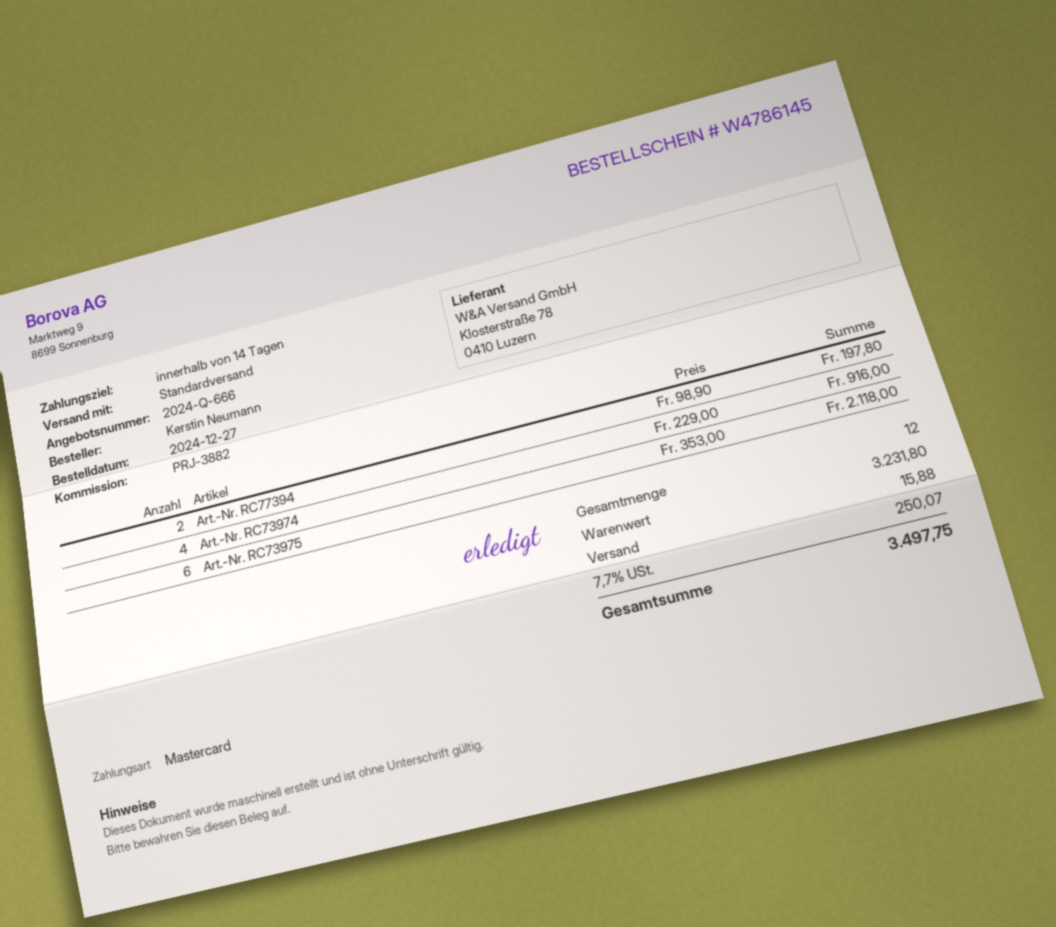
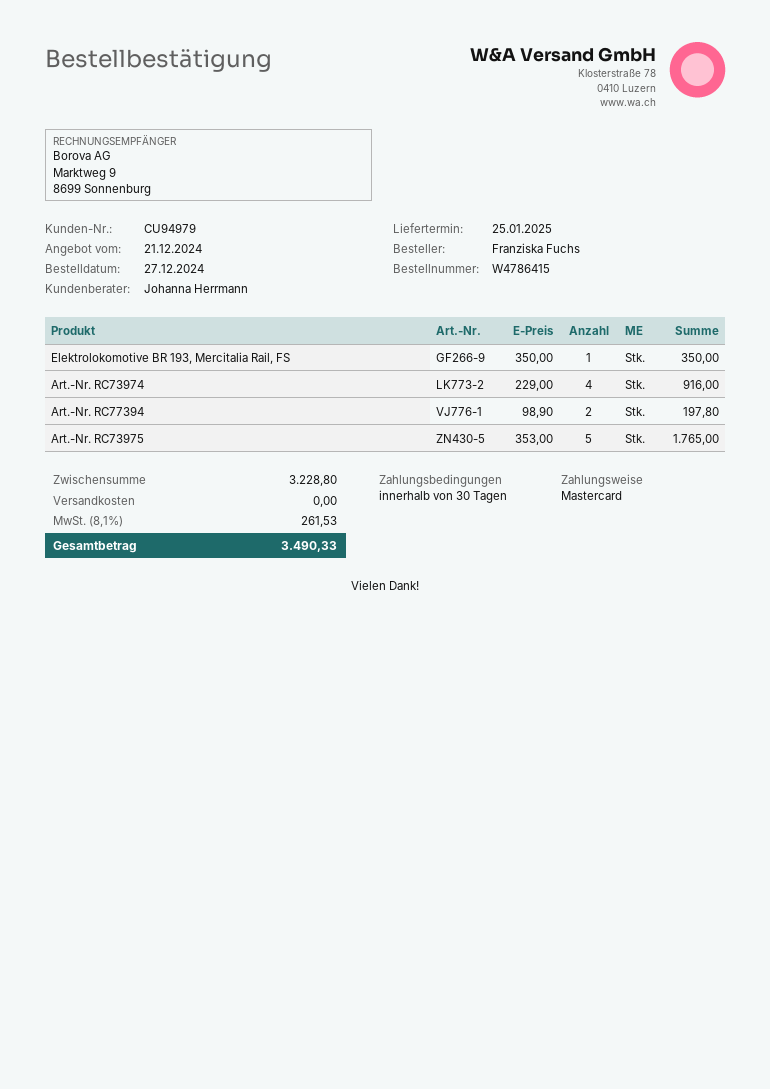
order number: W4786145 -> W4786415
payment terms: 14 days -> 30 days
ordered by: Kerstin Neumann -> Franziska Fuchs
Art.-Nr. RC73975: 6 x 353.00 = 2118.00 -> 5 x 353.00 = 1765.00
Elektrolokomotive BR 193, Mercitalia Rail, FS: none -> 1 x 350.00 = 350.00
subtotal: 3231.80 -> 3228.80
shipping: 15.88 -> 0.00
tax: 7.7% = 250.07 -> 8.1% = 261.53
total: 3497.75 -> 3490.33

